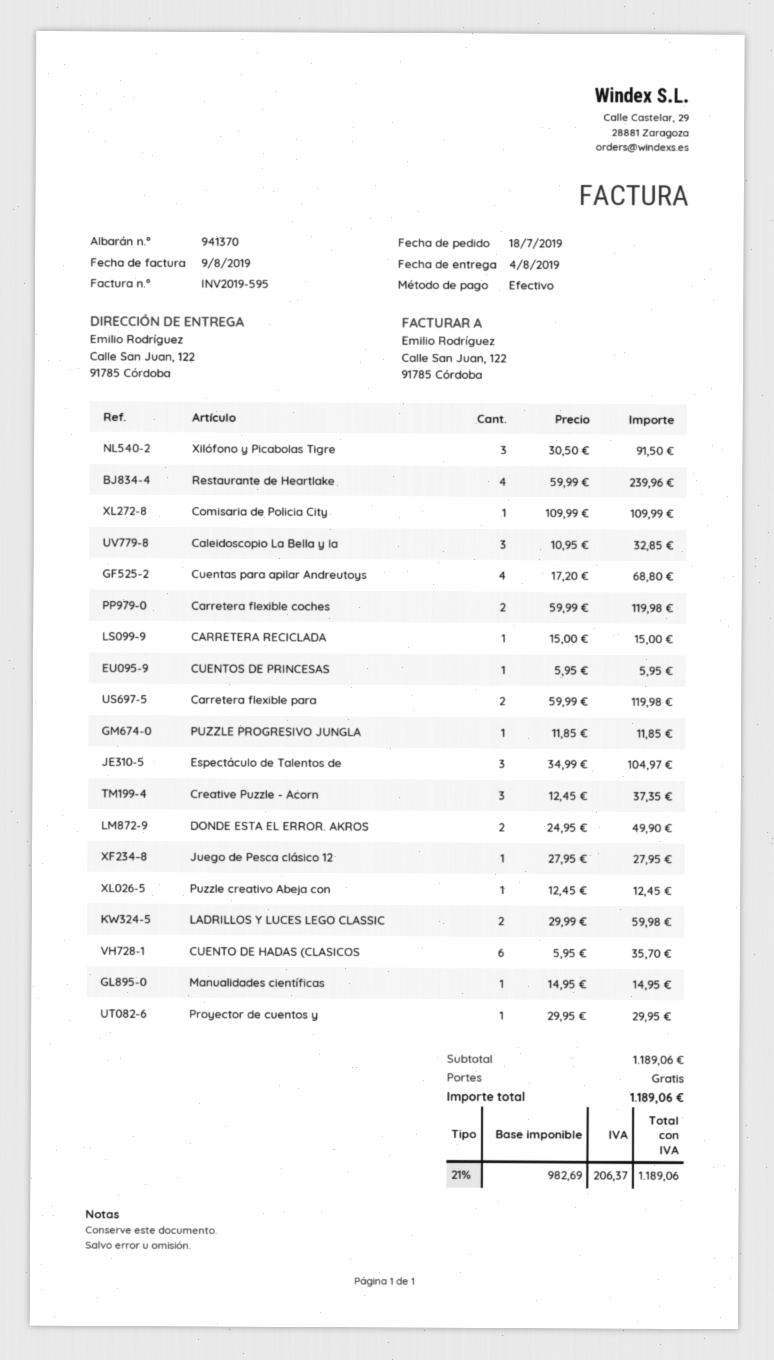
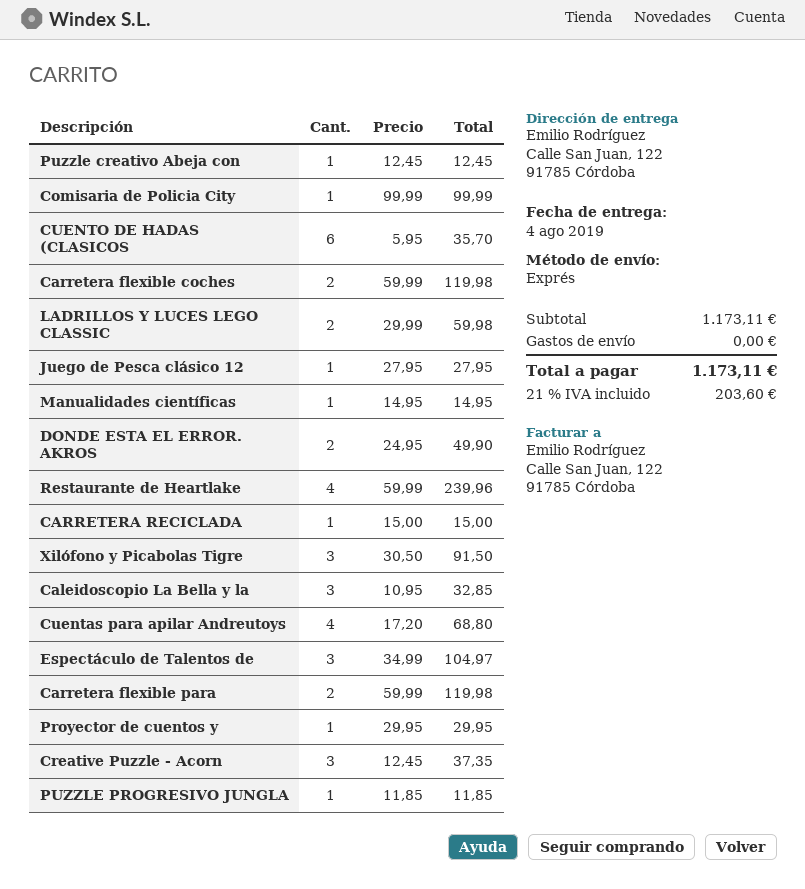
Comisaria de Policia City: 1 x 109.99 = 109.99 -> 1 x 99.99 = 99.99
CUENTOS DE PRINCESAS: 1 x 5.95 = 5.95 -> none
subtotal: 1189.06 -> 1173.11
tax: 21% = 206.37 -> 21% = 203.60
total: 1189.06 -> 1173.11

